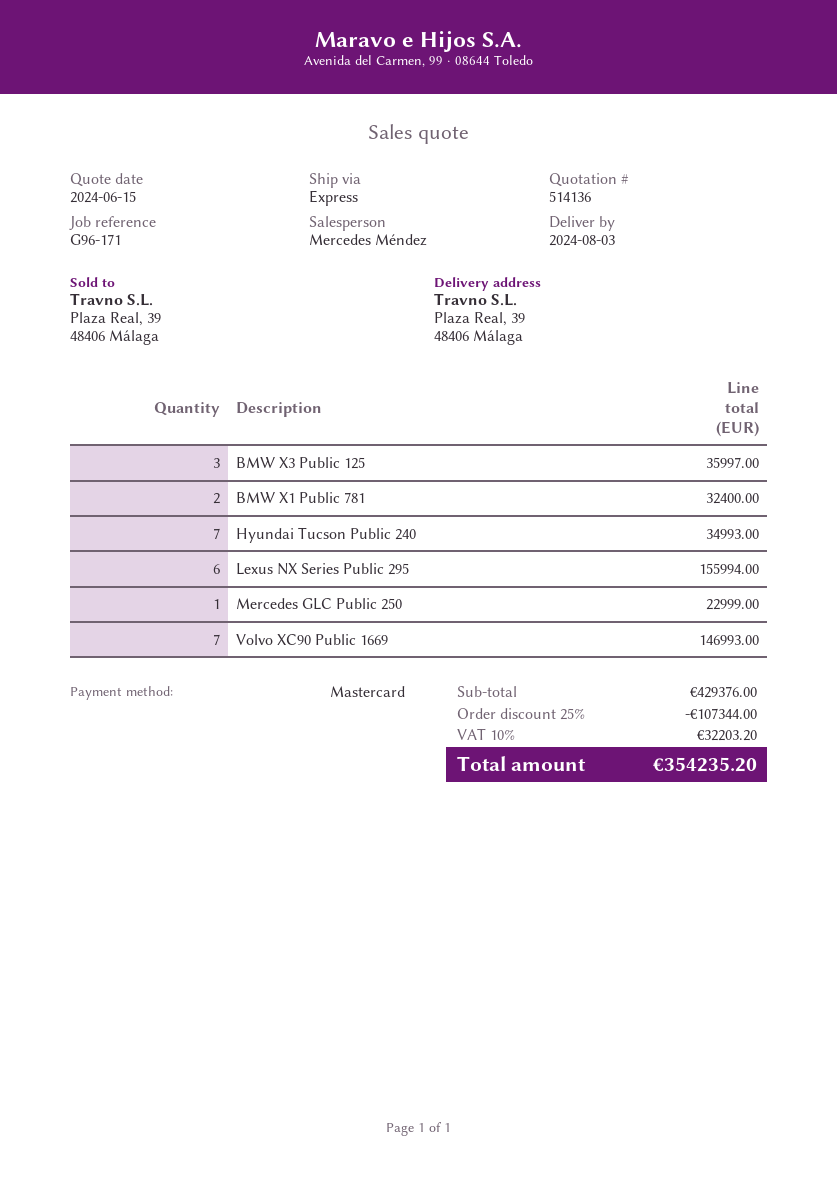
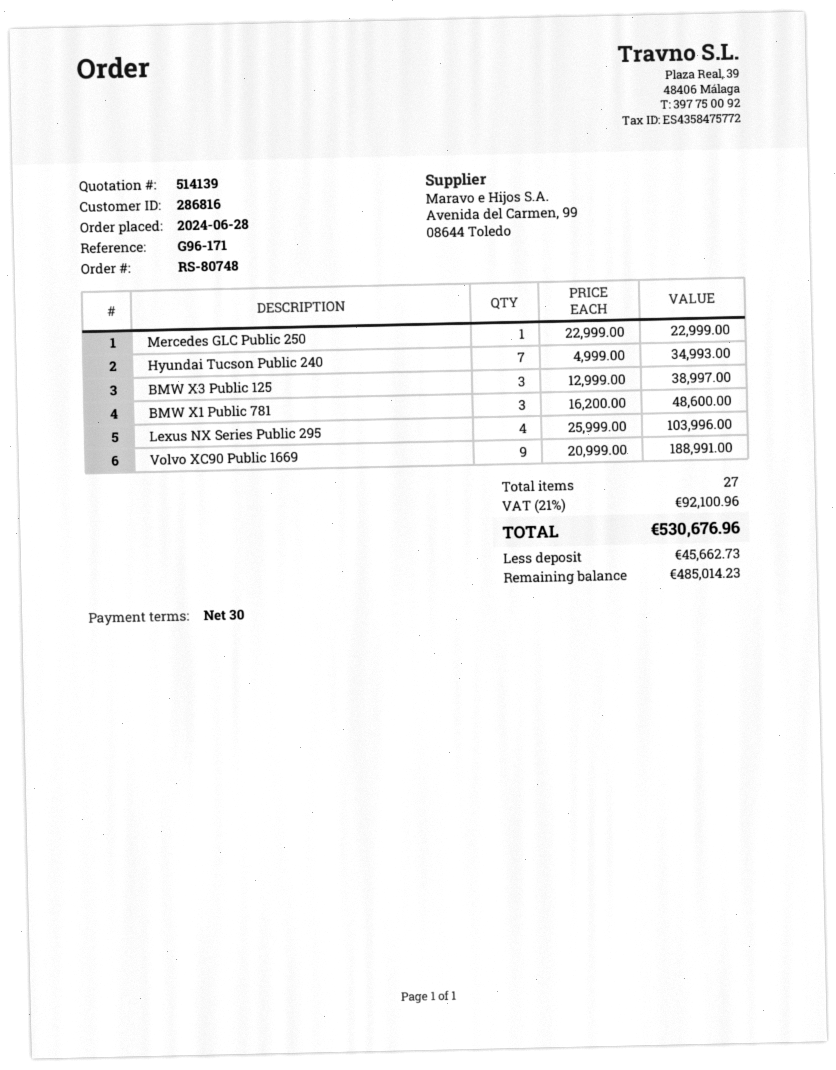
quote number: 514136 -> 514139
BMW X3 Public 125: 3 for 35997.00 -> 3 for 38997.00
BMW X1 Public 781: 2 for 32400.00 -> 3 for 48600.00
Lexus NX Series Public 295: 6 for 155994.00 -> 4 for 103996.00
Volvo XC90 Public 1669: 7 for 146993.00 -> 9 for 188991.00
discount: 25% = 107344.00 -> none
tax: 10% = 32203.20 -> 21% = 92100.96
total: 354235.20 -> 530676.96

